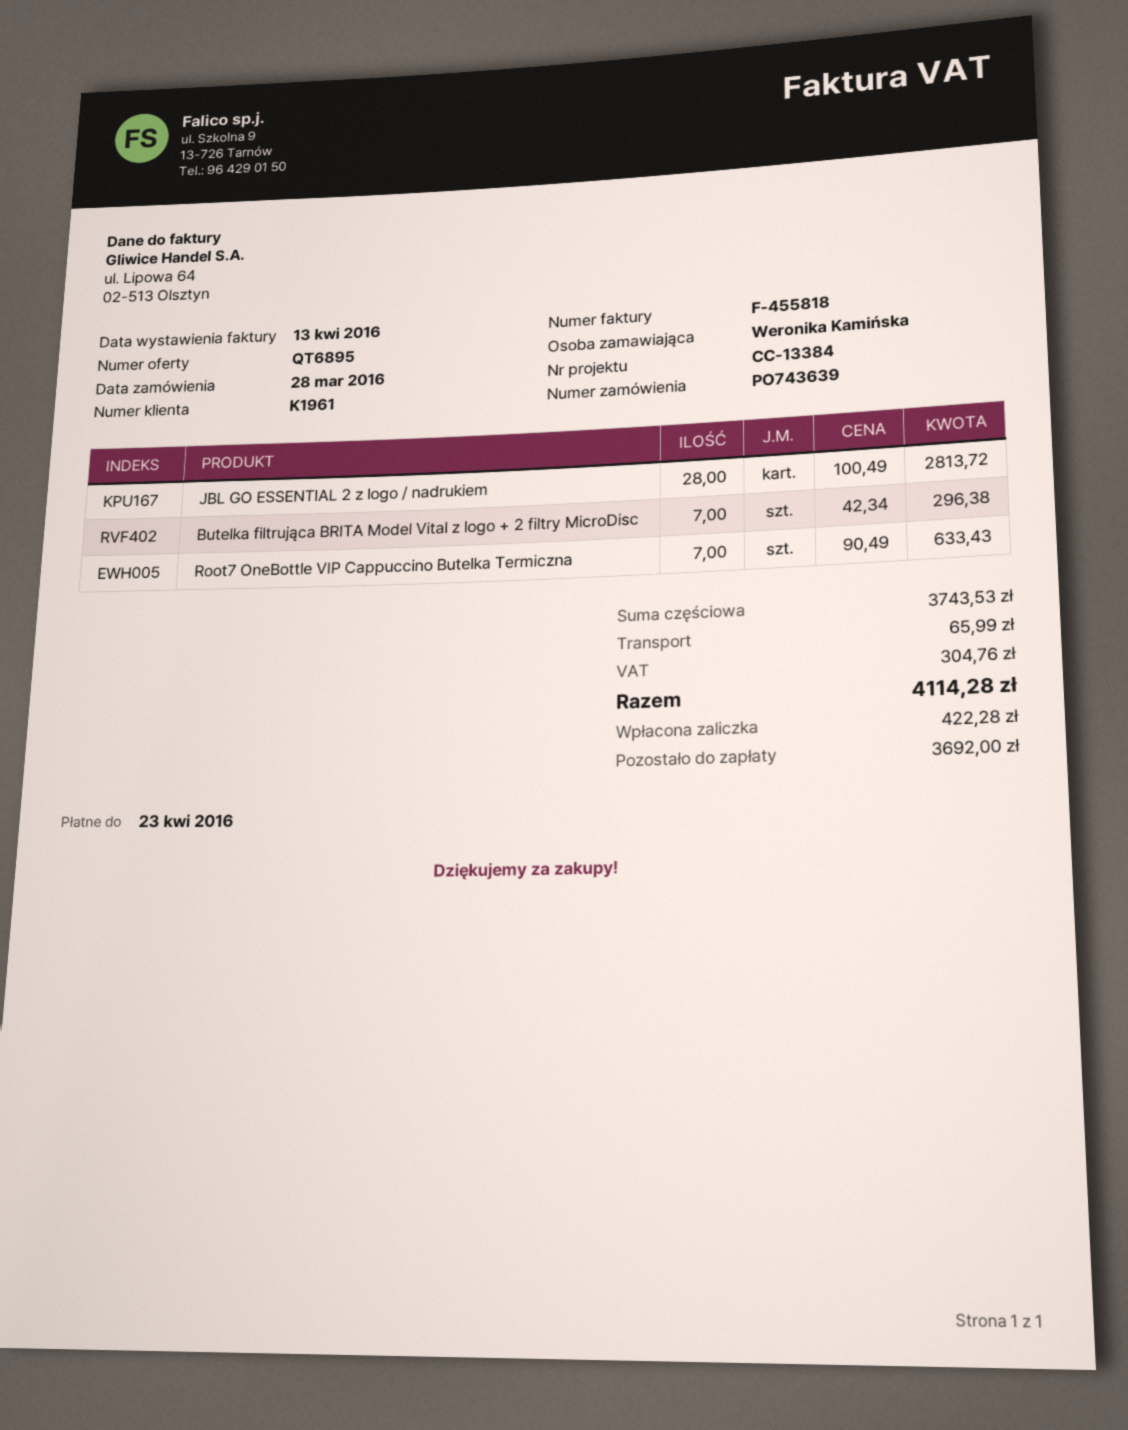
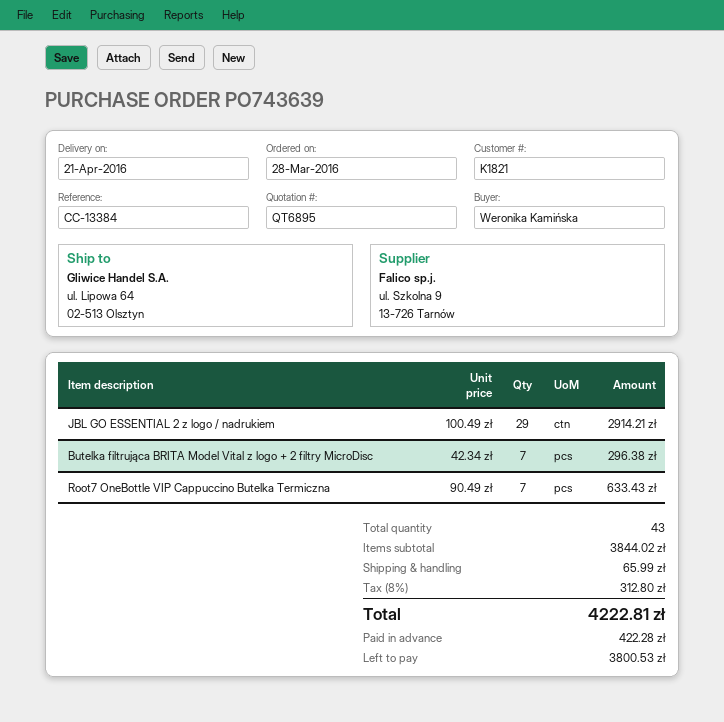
customer number: K1961 -> K1821
JBL GO ESSENTIAL 2 z logo / nadrukiem: 28 x 100.49 = 2813.72 -> 29 x 100.49 = 2914.21
subtotal: 3743.53 -> 3844.02
tax: 304.76 -> 312.80
total: 4114.28 -> 4222.81
balance: 3692.00 -> 3800.53

